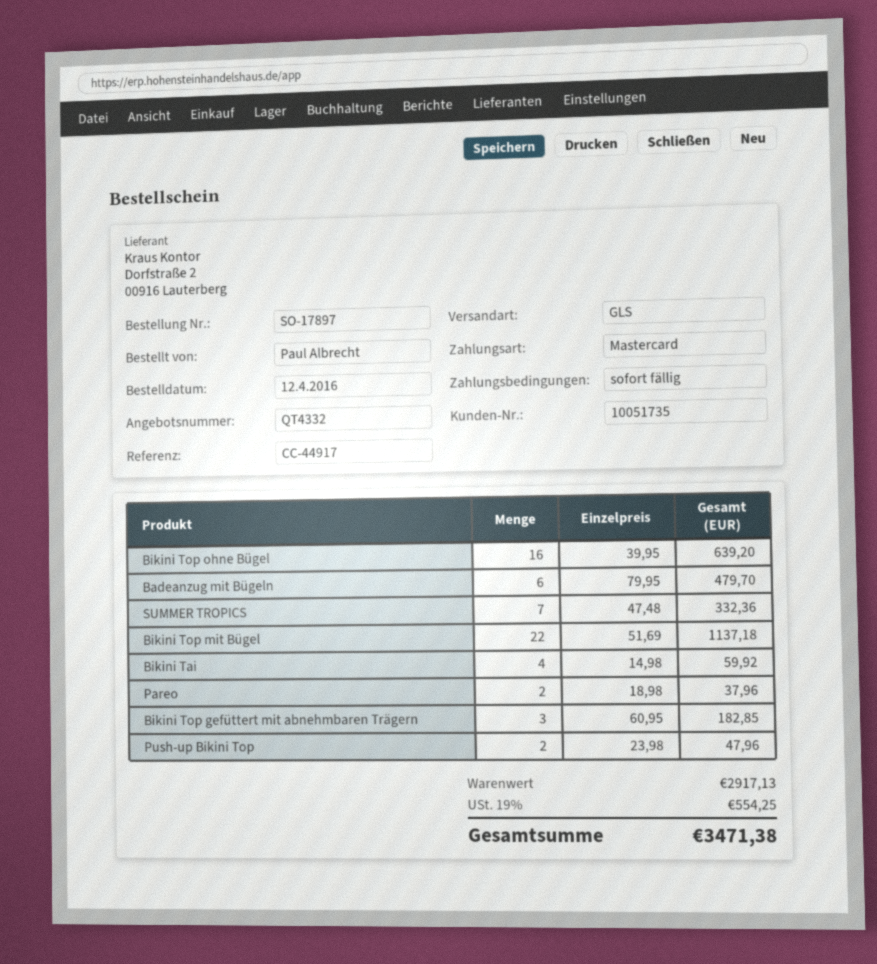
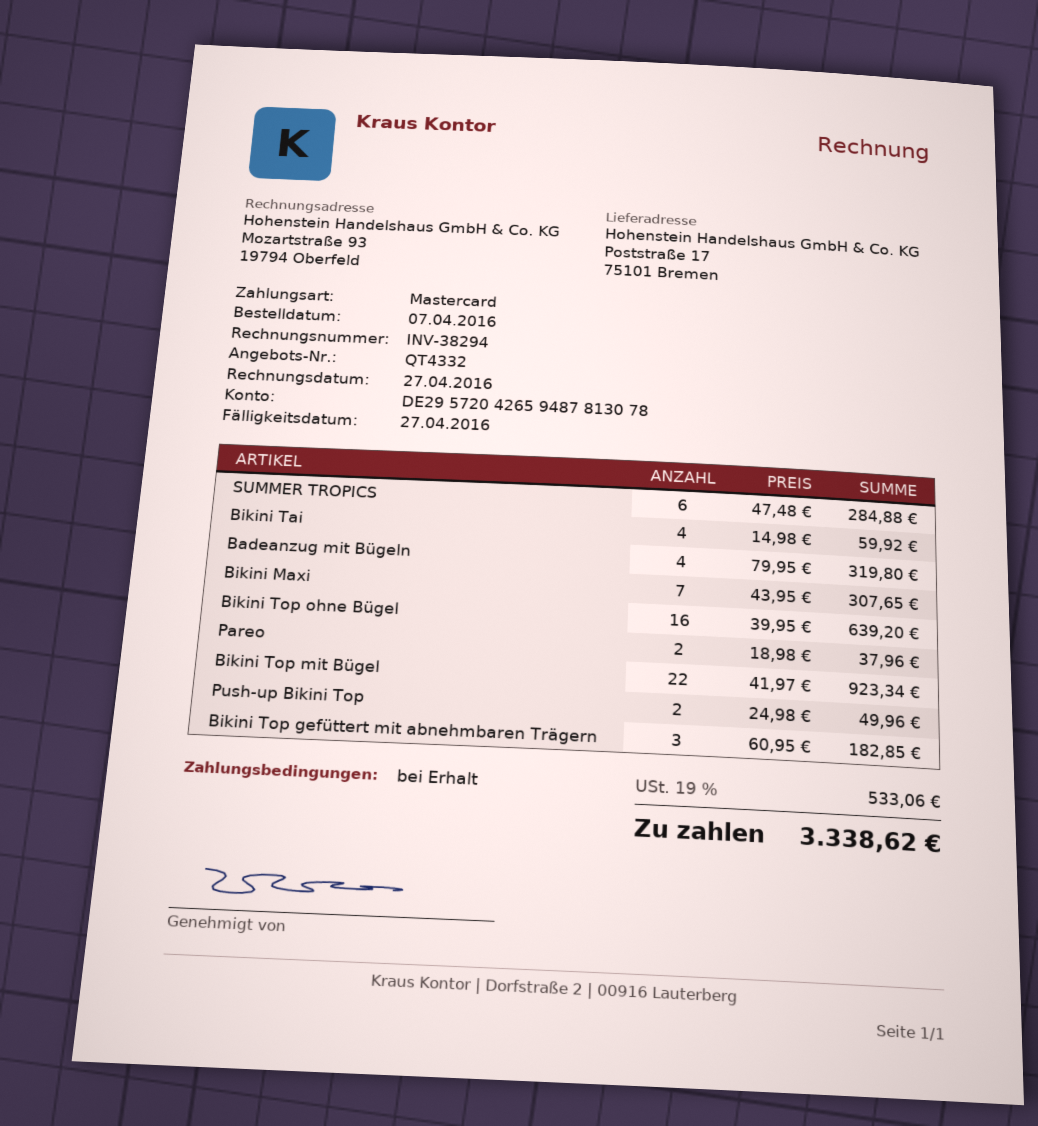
order date: 2016-04-12 -> 2016-04-07
Badeanzug mit Bügeln: 6 x 79.95 = 479.70 -> 4 x 79.95 = 319.80
SUMMER TROPICS: 7 x 47.48 = 332.36 -> 6 x 47.48 = 284.88
Bikini Top mit Bügel: 22 x 51.69 = 1137.18 -> 22 x 41.97 = 923.34
Push-up Bikini Top: 2 x 23.98 = 47.96 -> 2 x 24.98 = 49.96
Bikini Maxi: none -> 7 x 43.95 = 307.65
tax: 19% = 554.25 -> 19% = 533.06
total: 3471.38 -> 3338.62

